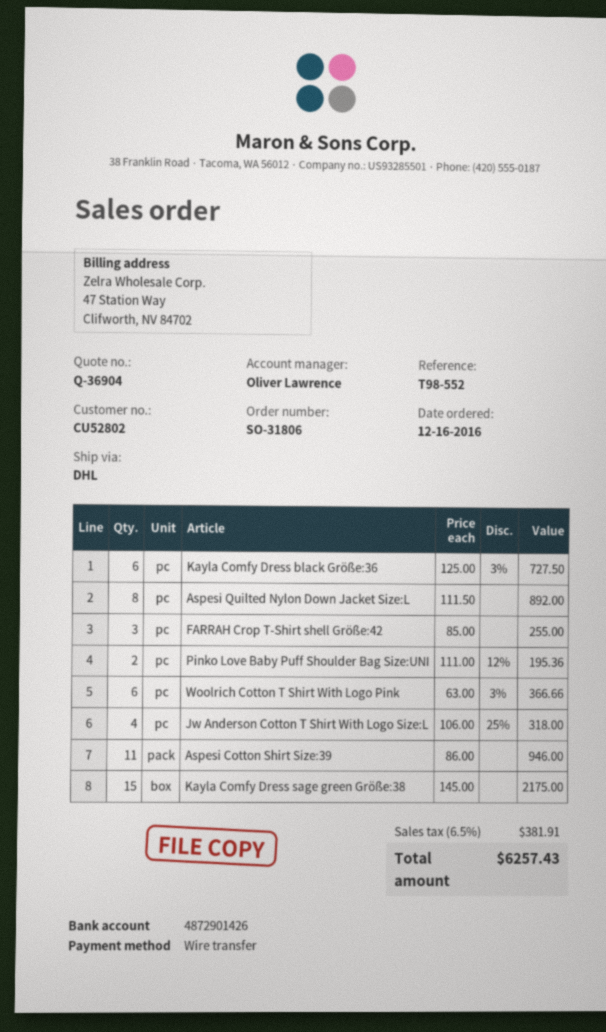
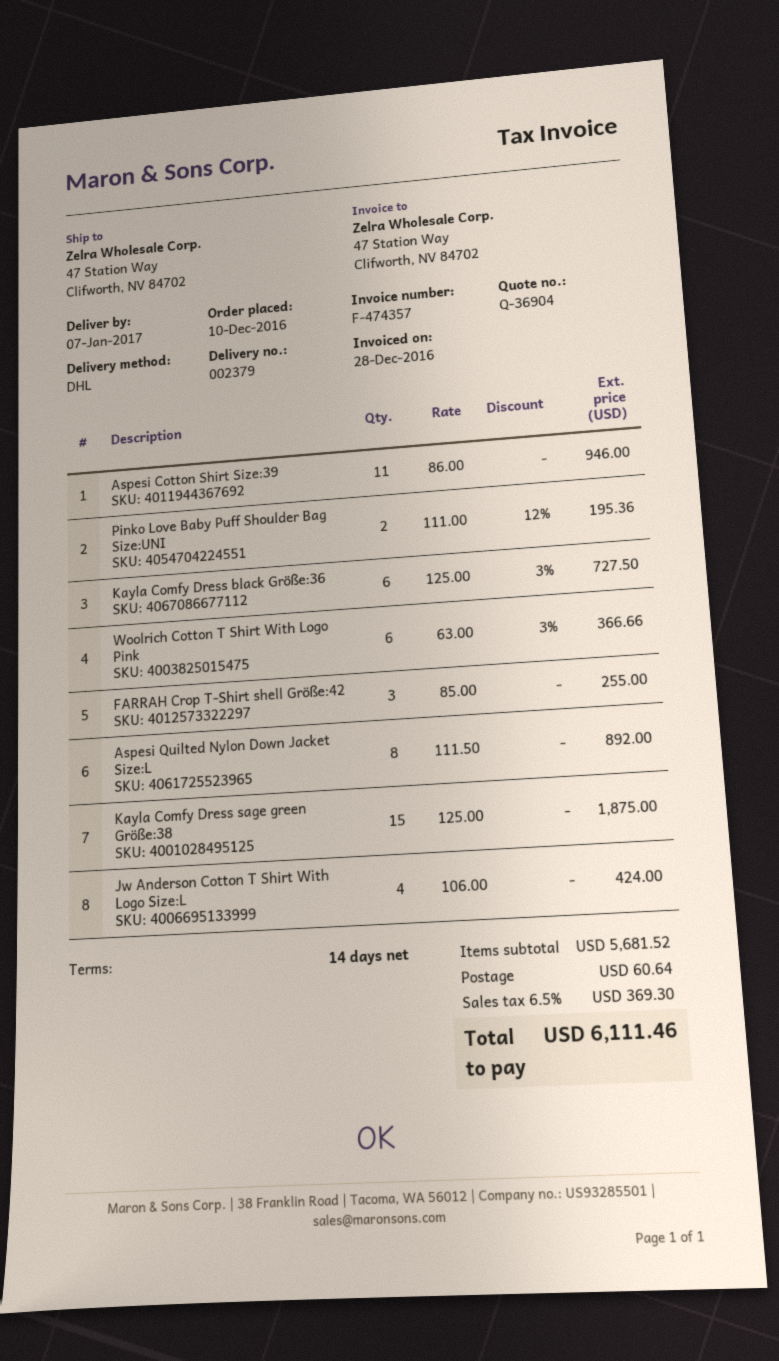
order date: 2016-12-16 -> 2016-12-10
Jw Anderson Cotton T Shirt With Logo Size:L: 4 x 106.00 - 25% = 318.00 -> 4 x 106.00 = 424.00
Kayla Comfy Dress sage green Größe:38: 15 x 145.00 = 2175.00 -> 15 x 125.00 = 1875.00
shipping: none -> 60.64
tax: 6.5% = 381.91 -> 6.5% = 369.30
total: 6257.43 -> 6111.46

